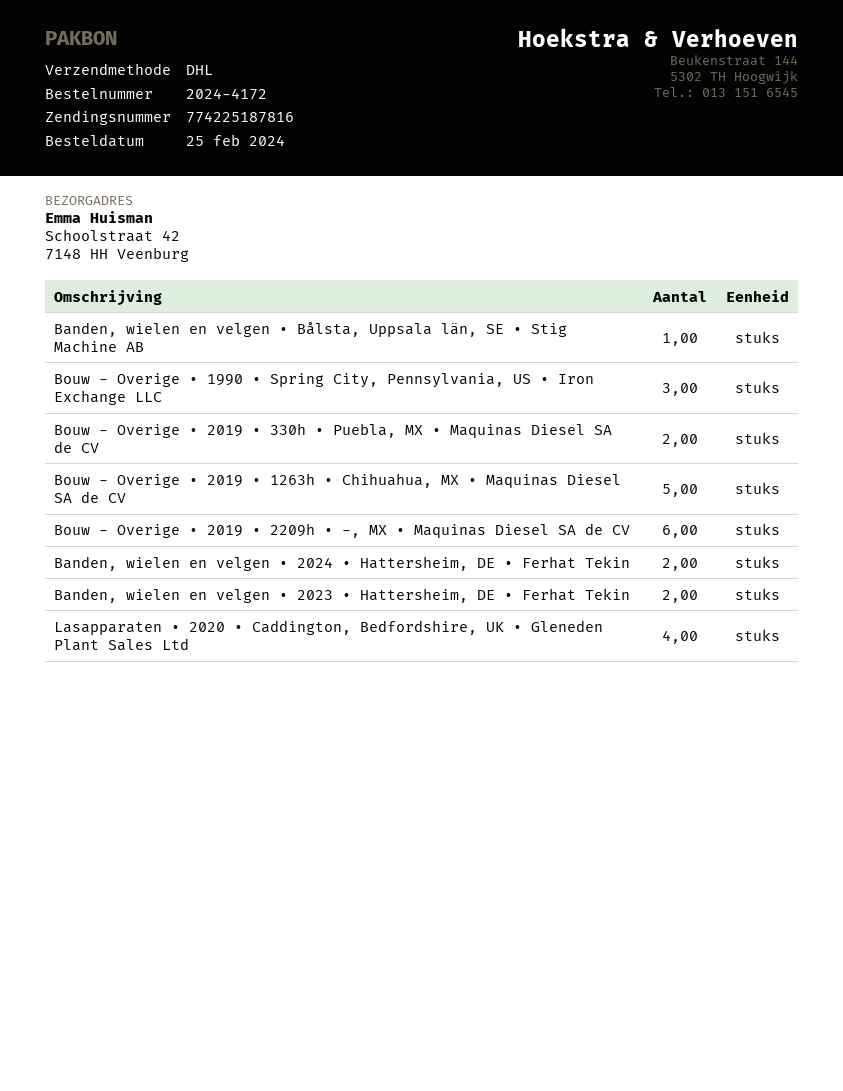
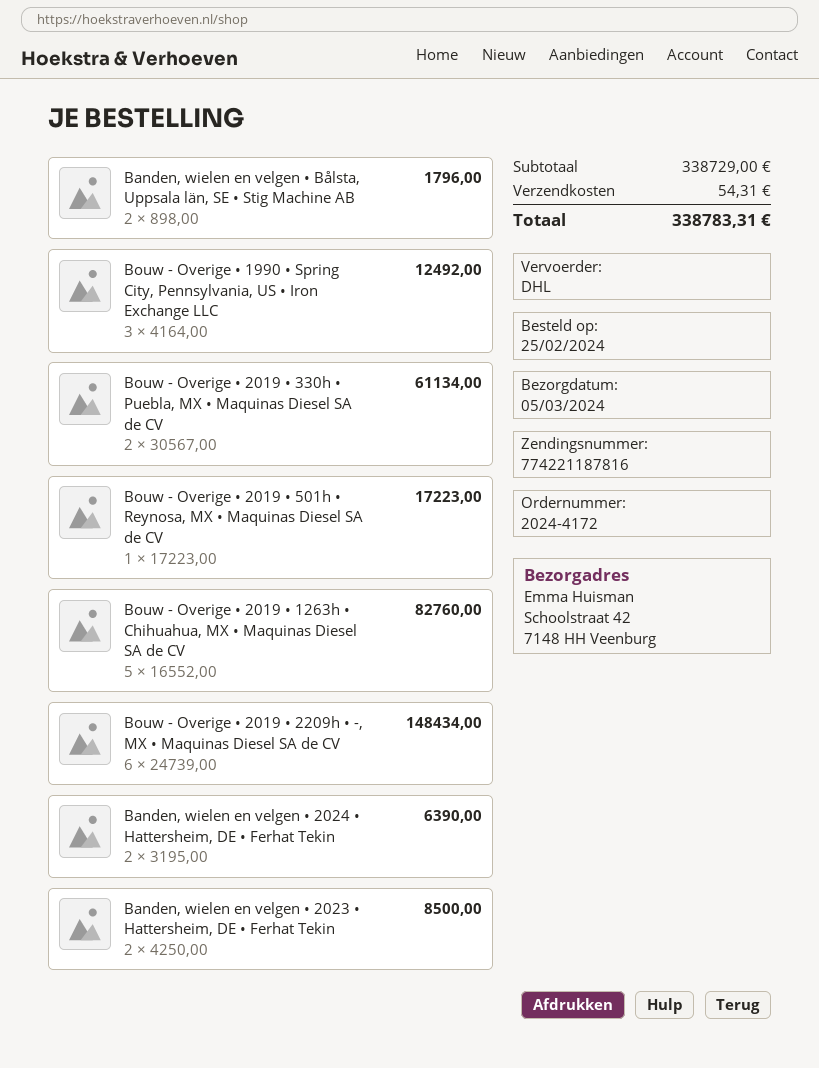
tracking number: 774225187816 -> 774221187816
Banden, wielen en velgen • Bålsta, Uppsala län, SE • Stig Machine AB: 1 -> 2
Lasapparaten • 2020 • Caddington, Bedfordshire, UK • Gleneden Plant Sales Ltd: 4 -> none
Bouw - Overige • 2019 • 501h • Reynosa, MX • Maquinas Diesel SA de CV: none -> 1

